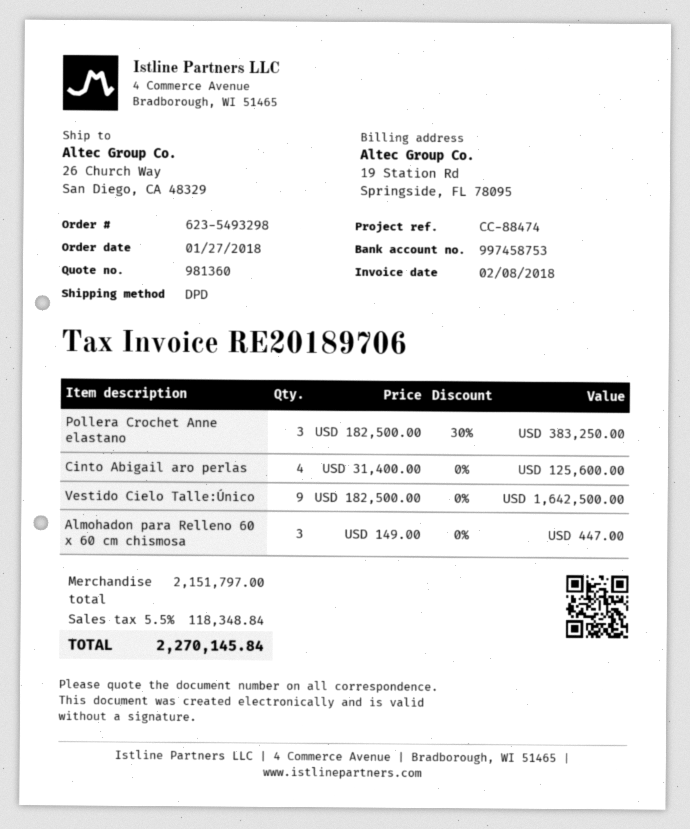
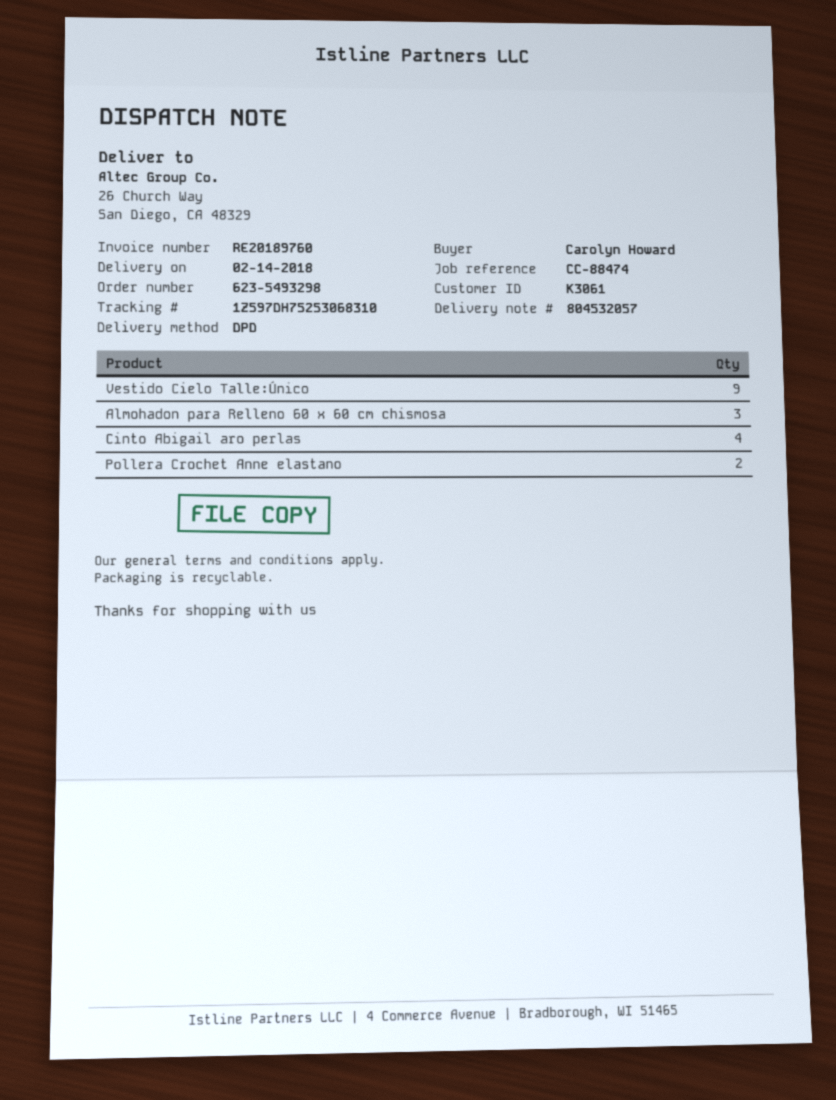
invoice number: RE20189706 -> RE20189760
Pollera Crochet Anne elastano: 3 -> 2

